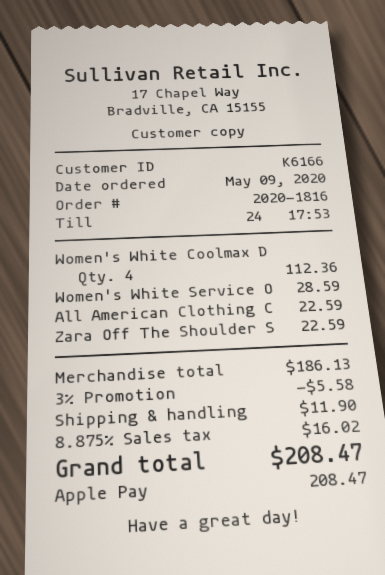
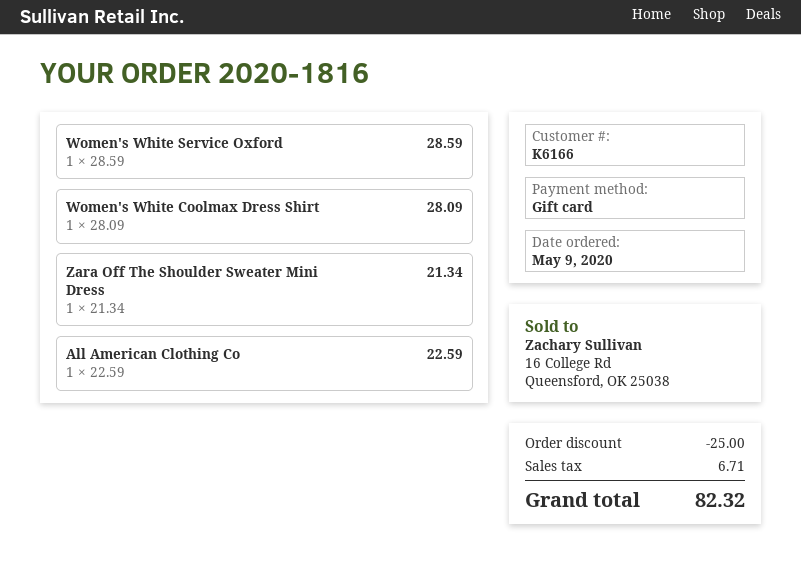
payment method: Apple Pay -> gift card
Women's White Coolmax D: 4 for 112.36 -> 1 for 28.09
Zara Off The Shoulder S: 1 for 22.59 -> 1 for 21.34
discount: 5.58 -> 25.00
shipping: 11.90 -> none
tax: 16.02 -> 6.71
total: 208.47 -> 82.32

